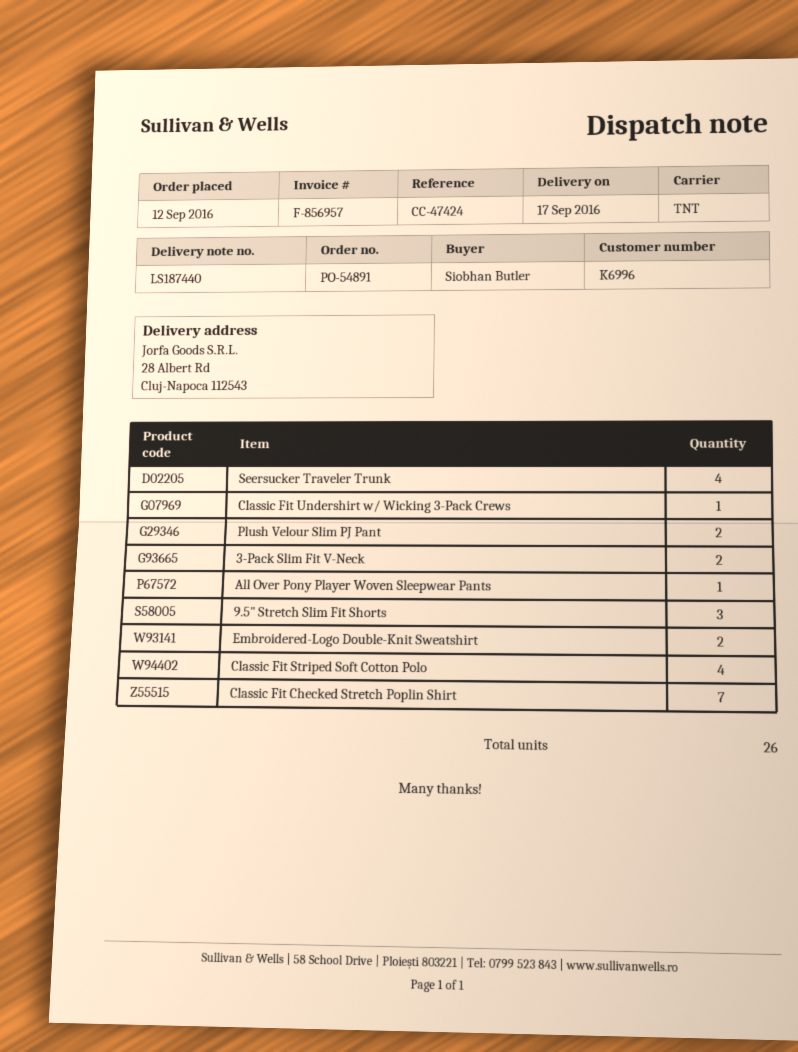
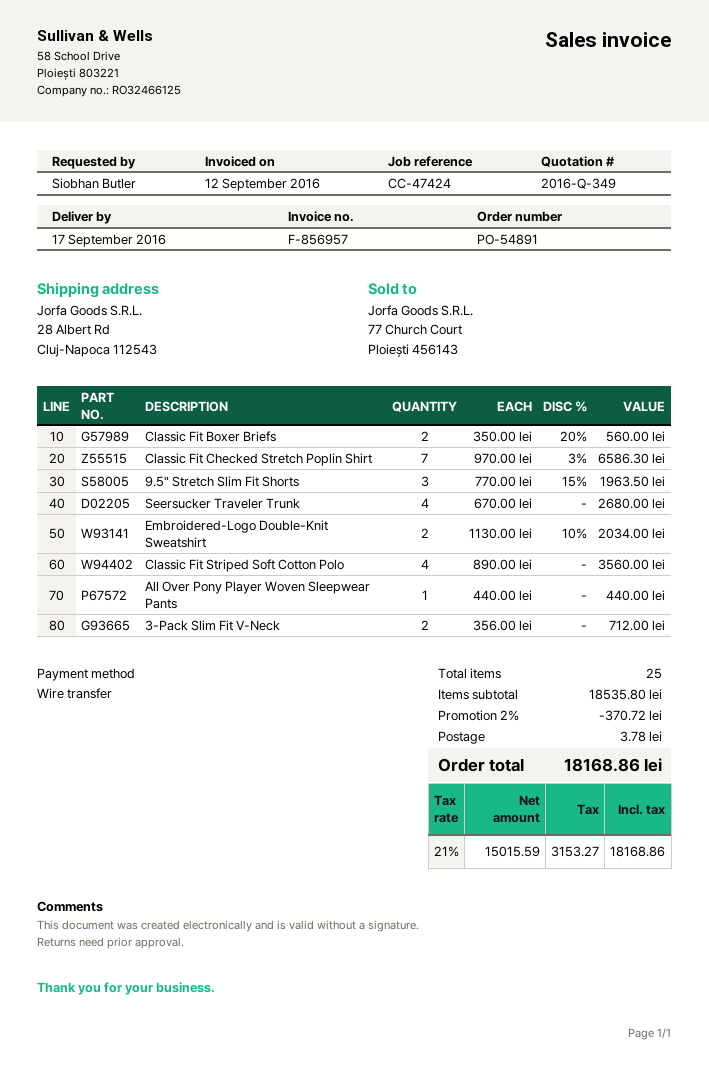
Classic Fit Undershirt w/ Wicking 3-Pack Crews: 1 -> none
Plush Velour Slim PJ Pant: 2 -> none
Classic Fit Boxer Briefs: none -> 2
total quantity: 26 -> 25

